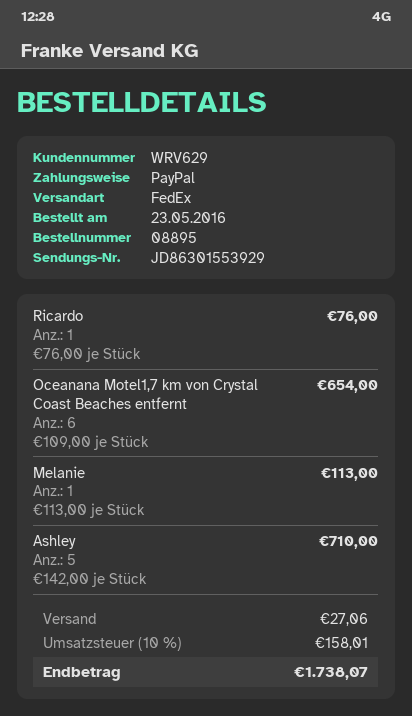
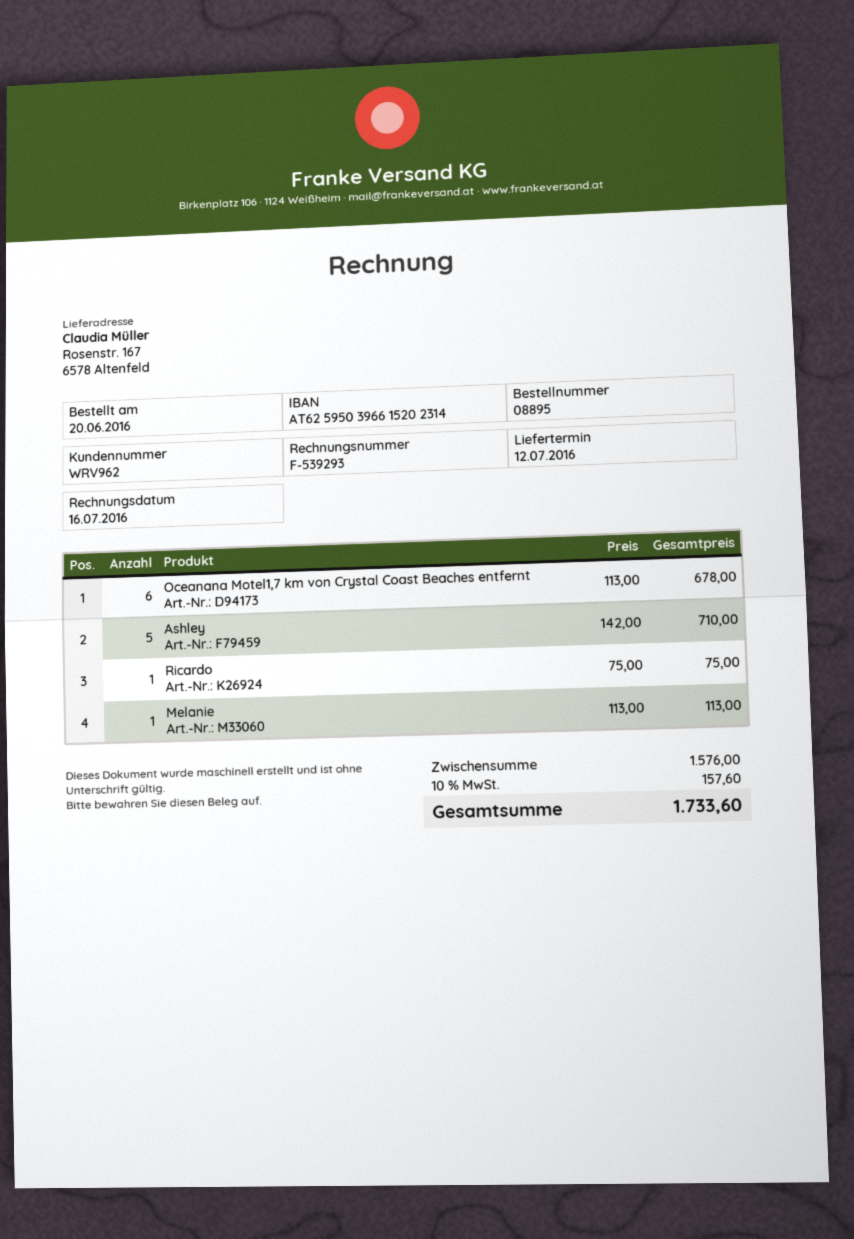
order date: 2016-05-23 -> 2016-06-20
customer number: WRV629 -> WRV962
Ricardo: 1 x 76.00 = 76.00 -> 1 x 75.00 = 75.00
Oceanana Motel1,7 km von Crystal Coast Beaches entfernt: 6 x 109.00 = 654.00 -> 6 x 113.00 = 678.00
shipping: 27.06 -> none
tax: 10% = 158.01 -> 10% = 157.60
total: 1738.07 -> 1733.60

